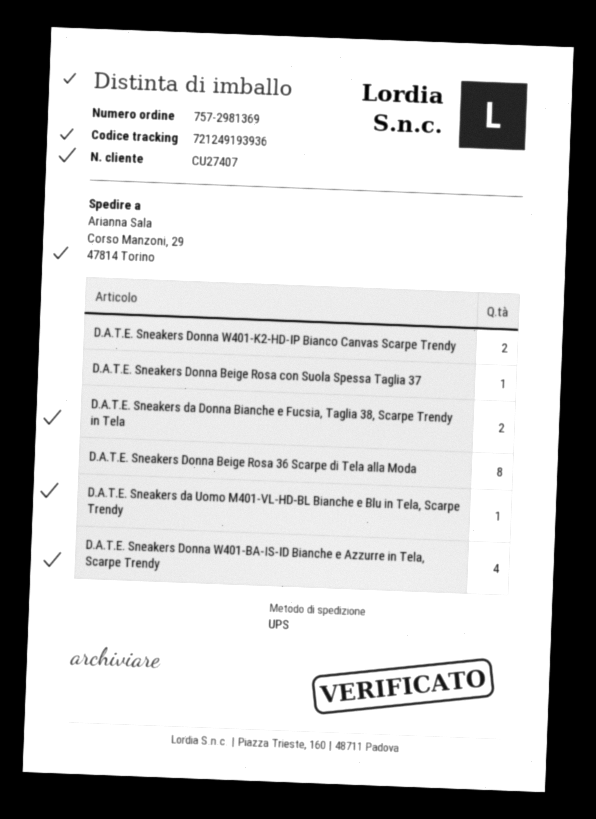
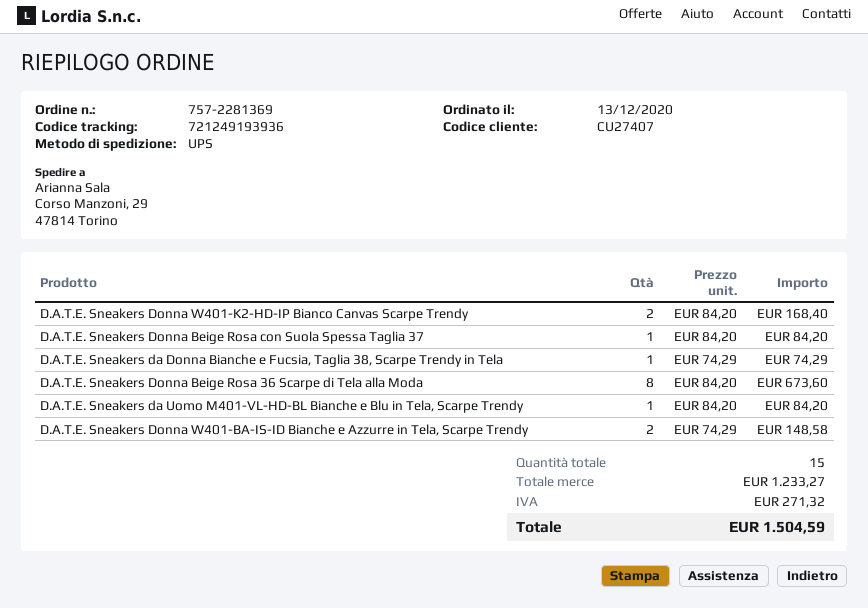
order number: 757-2981369 -> 757-2281369
D.A.T.E. Sneakers da Donna Bianche e Fucsia, Taglia 38, Scarpe Trendy in Tela: 2 -> 1
D.A.T.E. Sneakers Donna W401-BA-IS-ID Bianche e Azzurre in Tela, Scarpe Trendy: 4 -> 2

